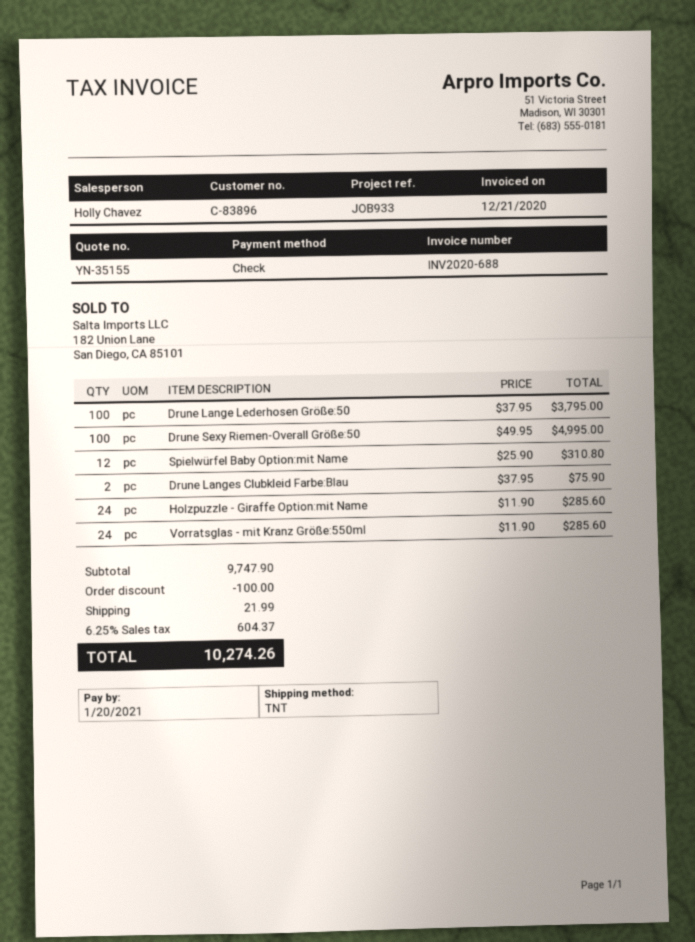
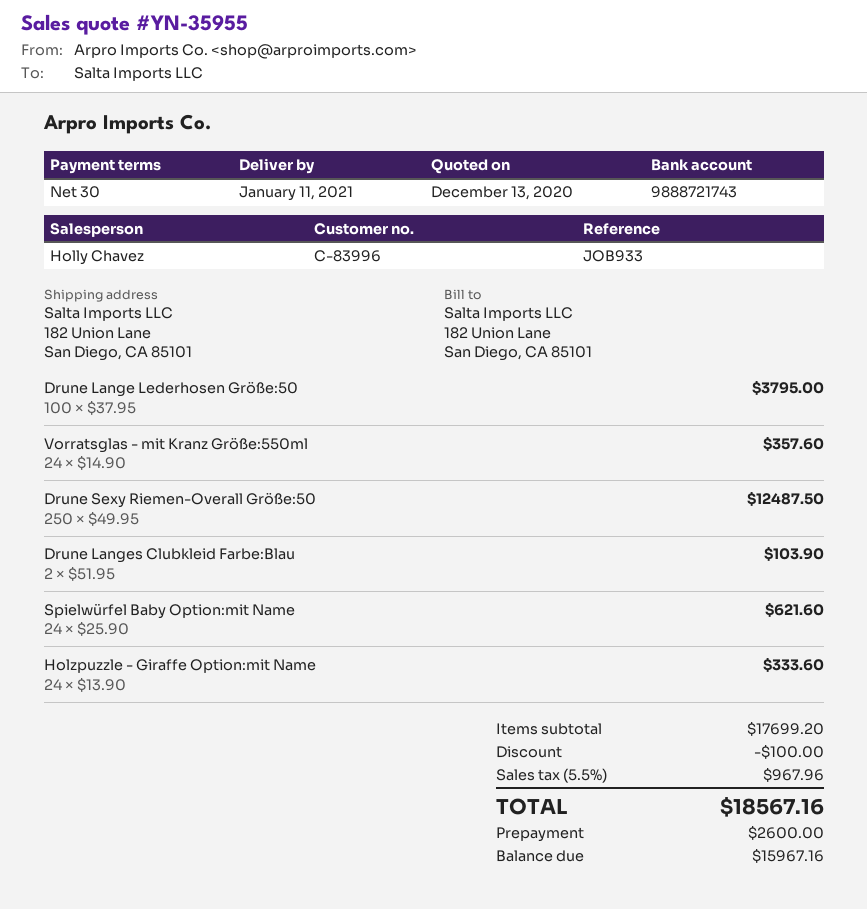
quote number: YN-35155 -> YN-35955
customer number: C-83896 -> C-83996
Drune Sexy Riemen-Overall Größe:50: 100 x 49.95 = 4995.00 -> 250 x 49.95 = 12487.50
Spielwürfel Baby Option:mit Name: 12 x 25.90 = 310.80 -> 24 x 25.90 = 621.60
Drune Langes Clubkleid Farbe:Blau: 2 x 37.95 = 75.90 -> 2 x 51.95 = 103.90
Holzpuzzle - Giraffe Option:mit Name: 24 x 11.90 = 285.60 -> 24 x 13.90 = 333.60
Vorratsglas - mit Kranz Größe:550ml: 24 x 11.90 = 285.60 -> 24 x 14.90 = 357.60
subtotal: 9747.90 -> 17699.20
shipping: 21.99 -> none
tax: 6.25% = 604.37 -> 5.5% = 967.96
total: 10274.26 -> 18567.16

